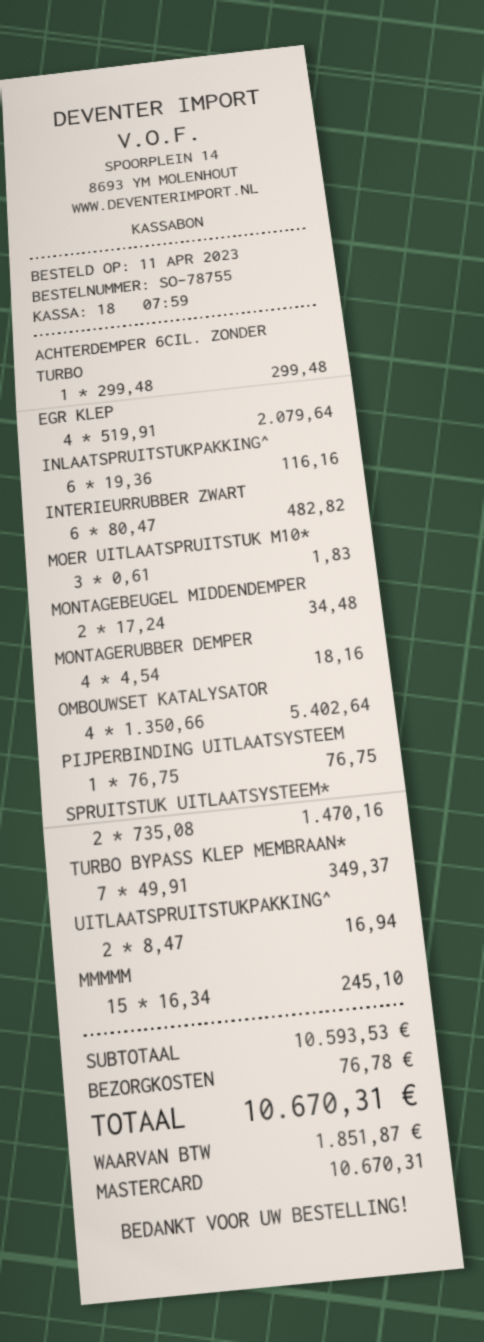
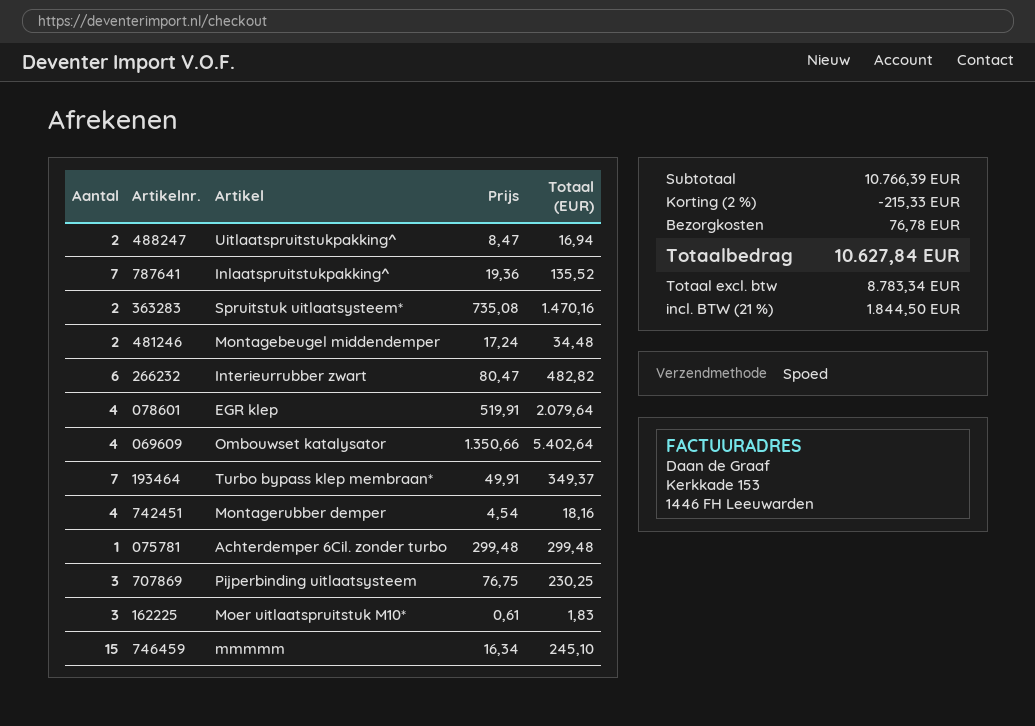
INLAATSPRUITSTUKPAKKING^: 6 x 19.36 = 116.16 -> 7 x 19.36 = 135.52
PIJPERBINDING UITLAATSYSTEEM: 1 x 76.75 = 76.75 -> 3 x 76.75 = 230.25
subtotal: 10593.53 -> 10766.39
discount: none -> 2% = 215.33
tax: 1851.87 -> 1844.50
total: 10670.31 -> 10627.84

